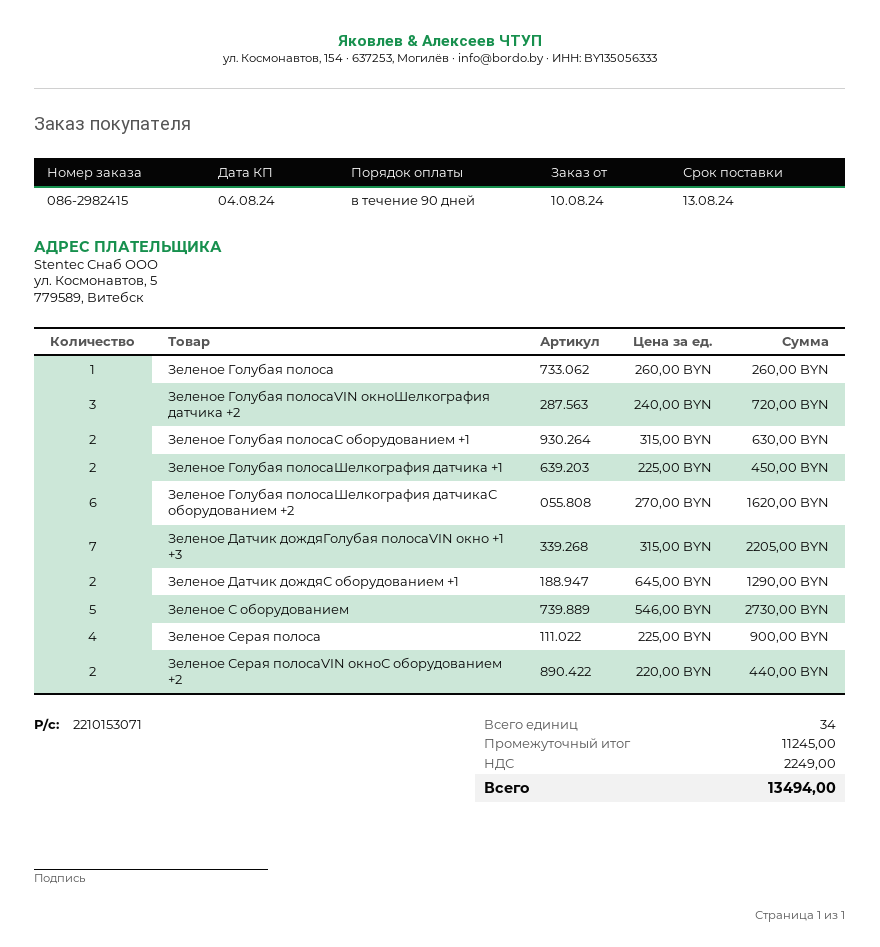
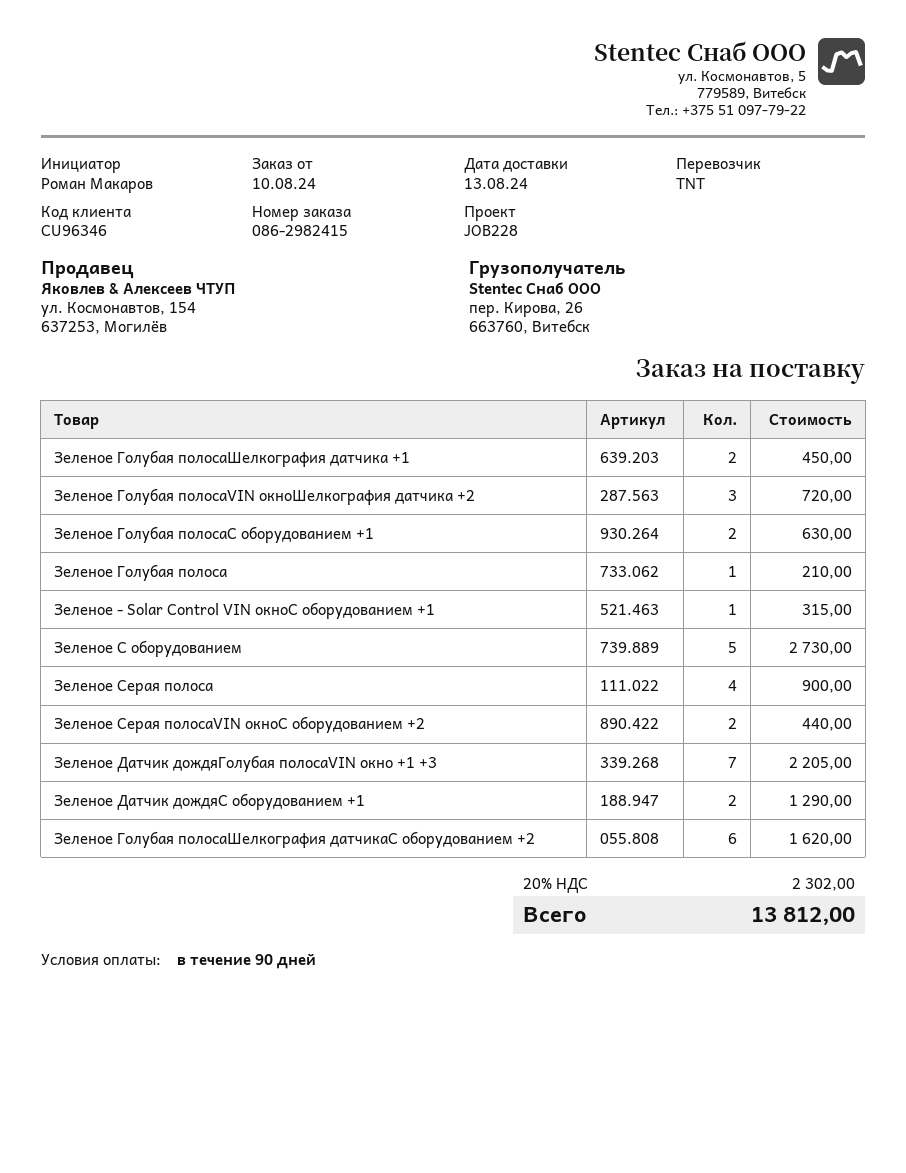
Зеленое Голубая полоса: 1 for 260.00 -> 1 for 210.00
Зеленое - Solar Control VIN окноС оборудованием +1: none -> 1 for 315.00
tax: 2249.00 -> 2302.00
total: 13494.00 -> 13812.00

